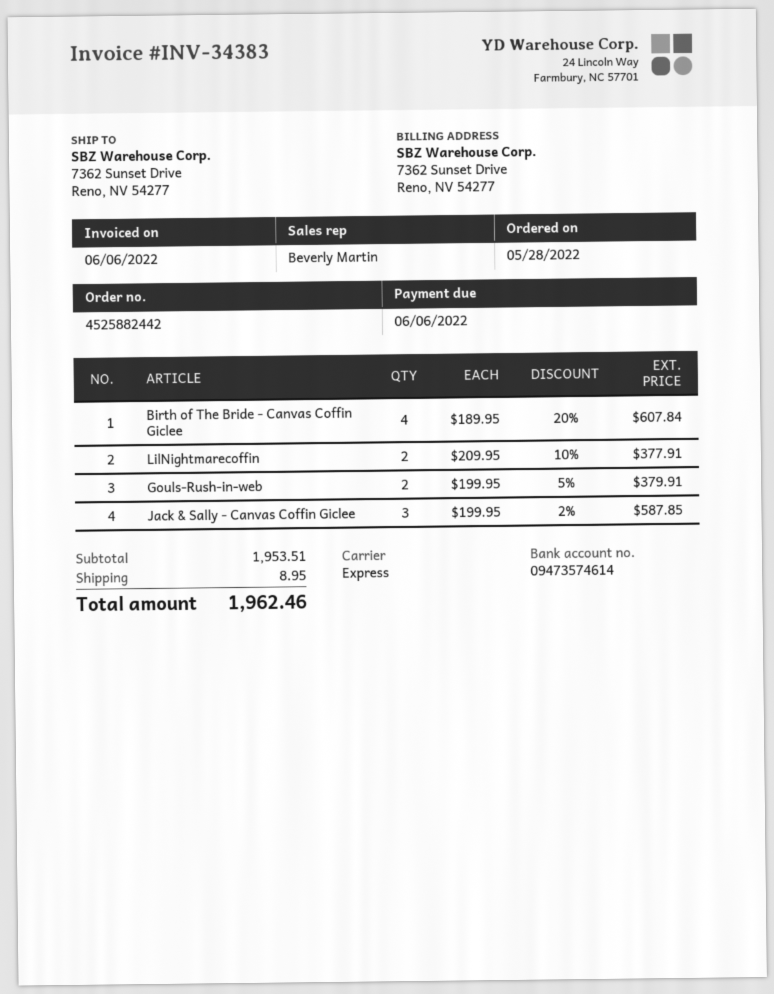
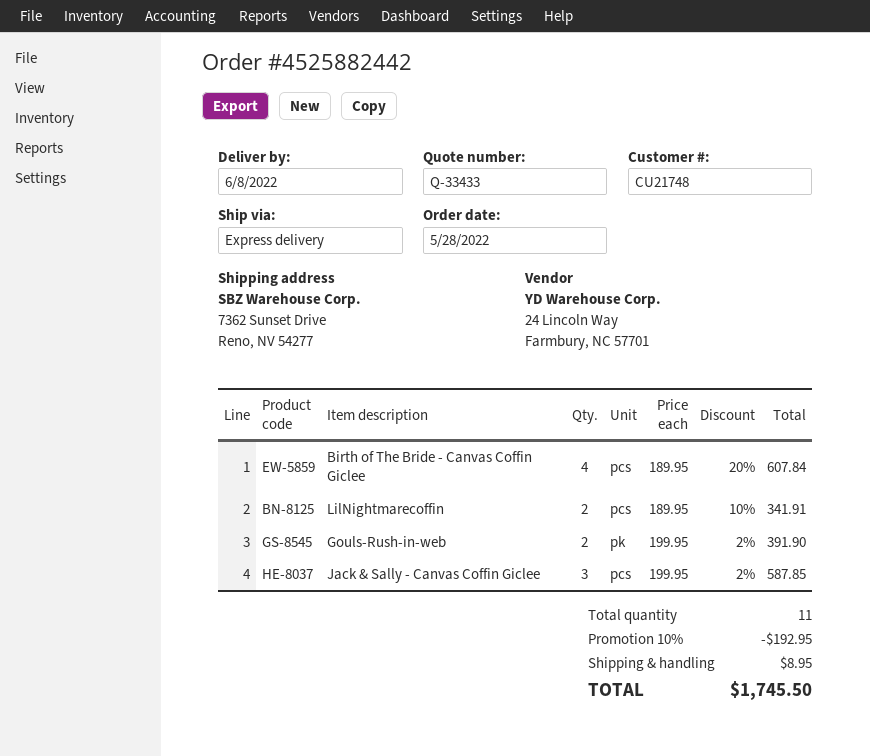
LilNightmarecoffin: 2 x 209.95 - 10% = 377.91 -> 2 x 189.95 - 10% = 341.91
Gouls-Rush-in-web: 2 x 199.95 - 5% = 379.91 -> 2 x 199.95 - 2% = 391.90
discount: none -> 10% = 192.95
total: 1962.46 -> 1745.50

